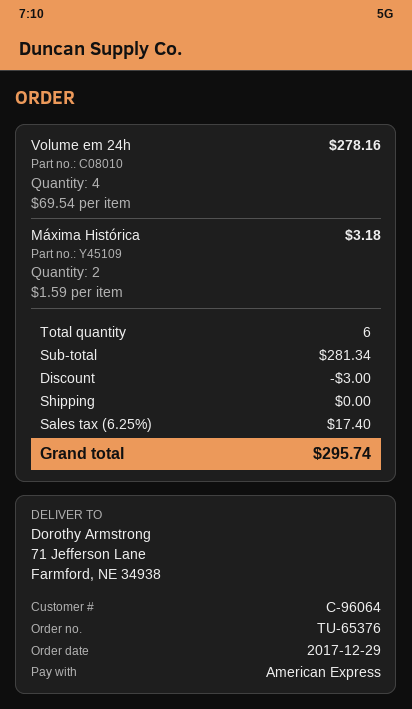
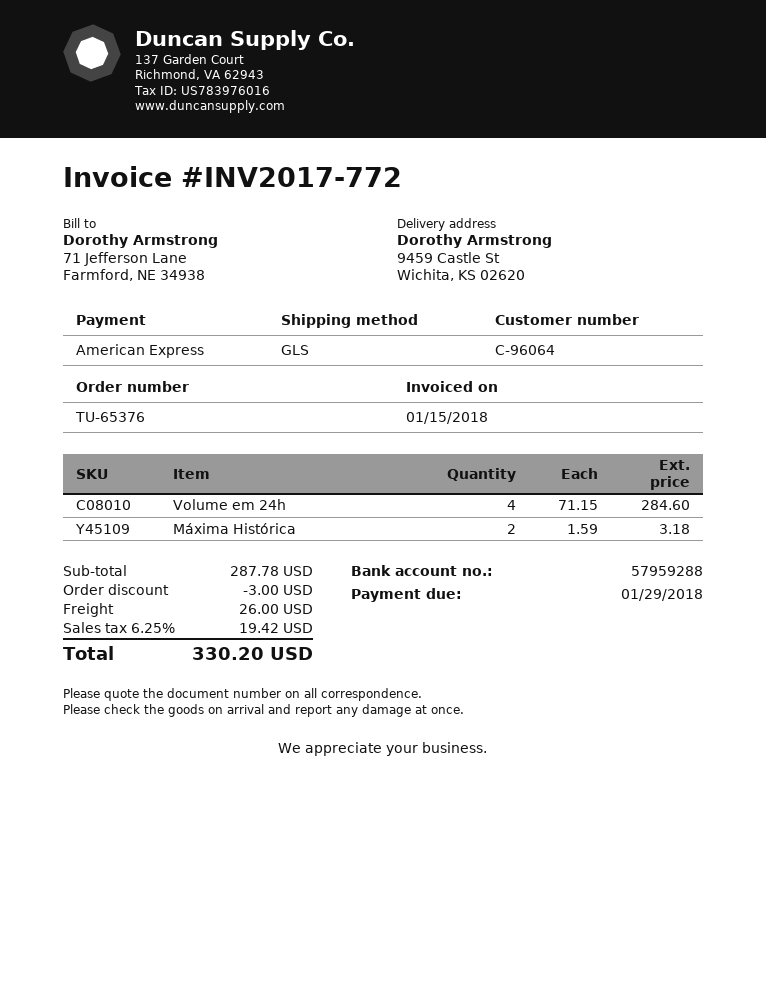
ship to: 71 Jefferson Lane, Farmford, NE 34938 -> 9459 Castle St, Wichita, KS 02620
Volume em 24h: 4 x 69.54 = 278.16 -> 4 x 71.15 = 284.60
subtotal: 281.34 -> 287.78
shipping: 0.00 -> 26.00
tax: 6.25% = 17.40 -> 6.25% = 19.42
total: 295.74 -> 330.20

